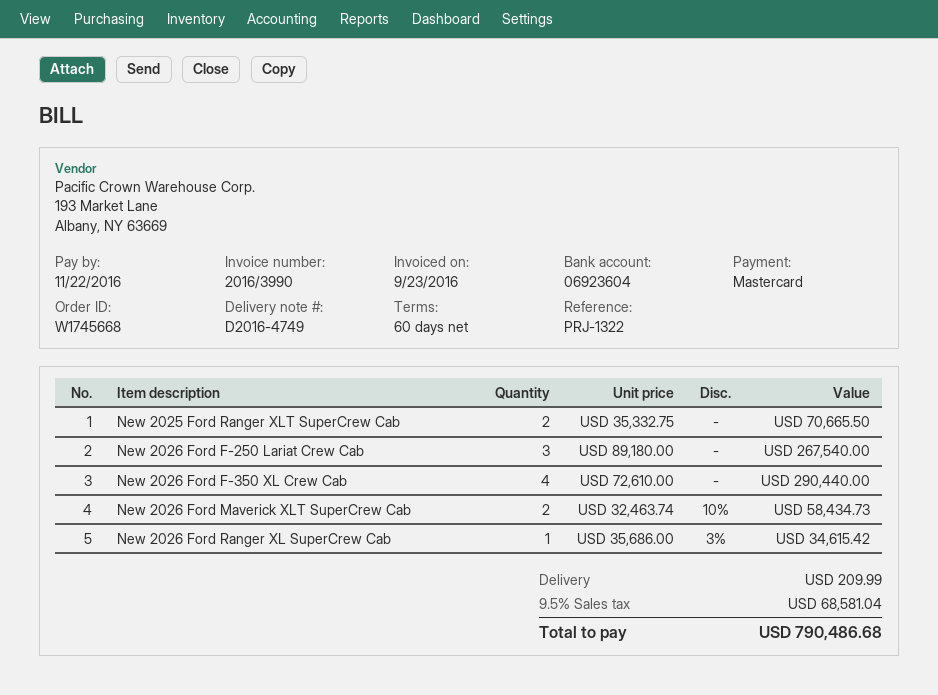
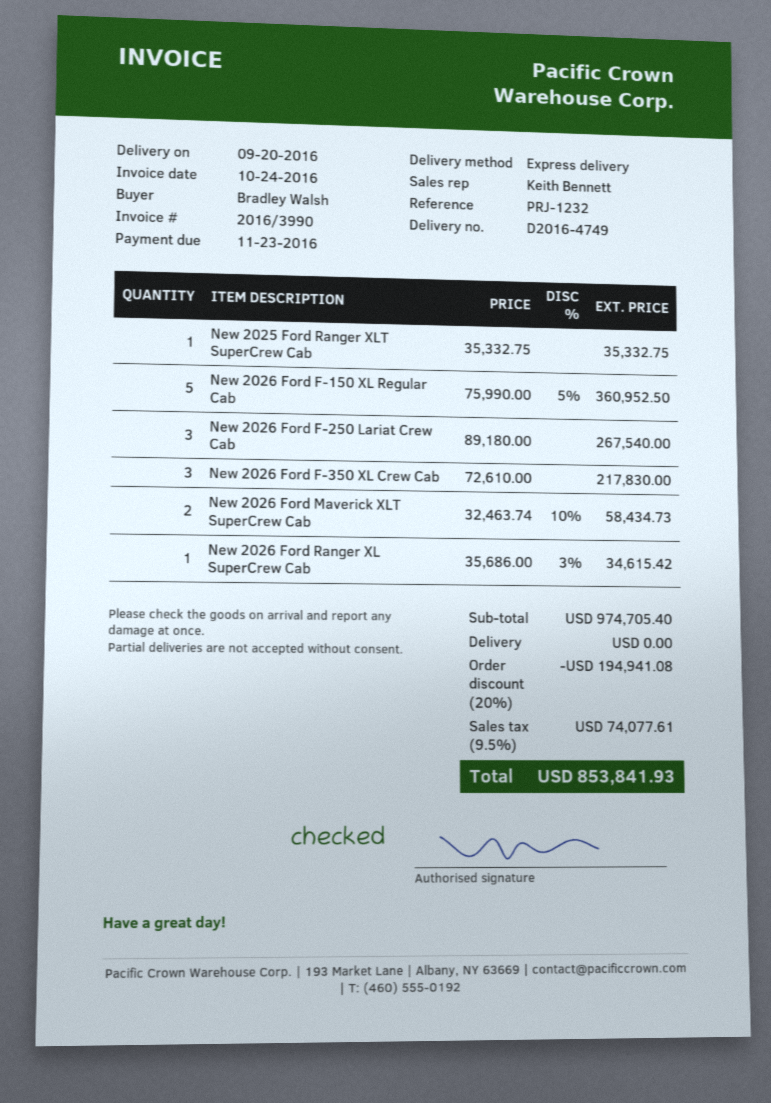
invoice date: 2016-09-23 -> 2016-10-24
due date: 2016-11-22 -> 2016-11-23
reference: PRJ-1322 -> PRJ-1232
New 2025 Ford Ranger XLT SuperCrew Cab: 2 x 35332.75 = 70665.50 -> 1 x 35332.75 = 35332.75
New 2026 Ford F-350 XL Crew Cab: 4 x 72610.00 = 290440.00 -> 3 x 72610.00 = 217830.00
New 2026 Ford F-150 XL Regular Cab: none -> 5 x 75990.00 - 5% = 360952.50
discount: none -> 20% = 194941.08
shipping: 209.99 -> 0.00
tax: 9.5% = 68581.04 -> 9.5% = 74077.61
total: 790486.68 -> 853841.93

